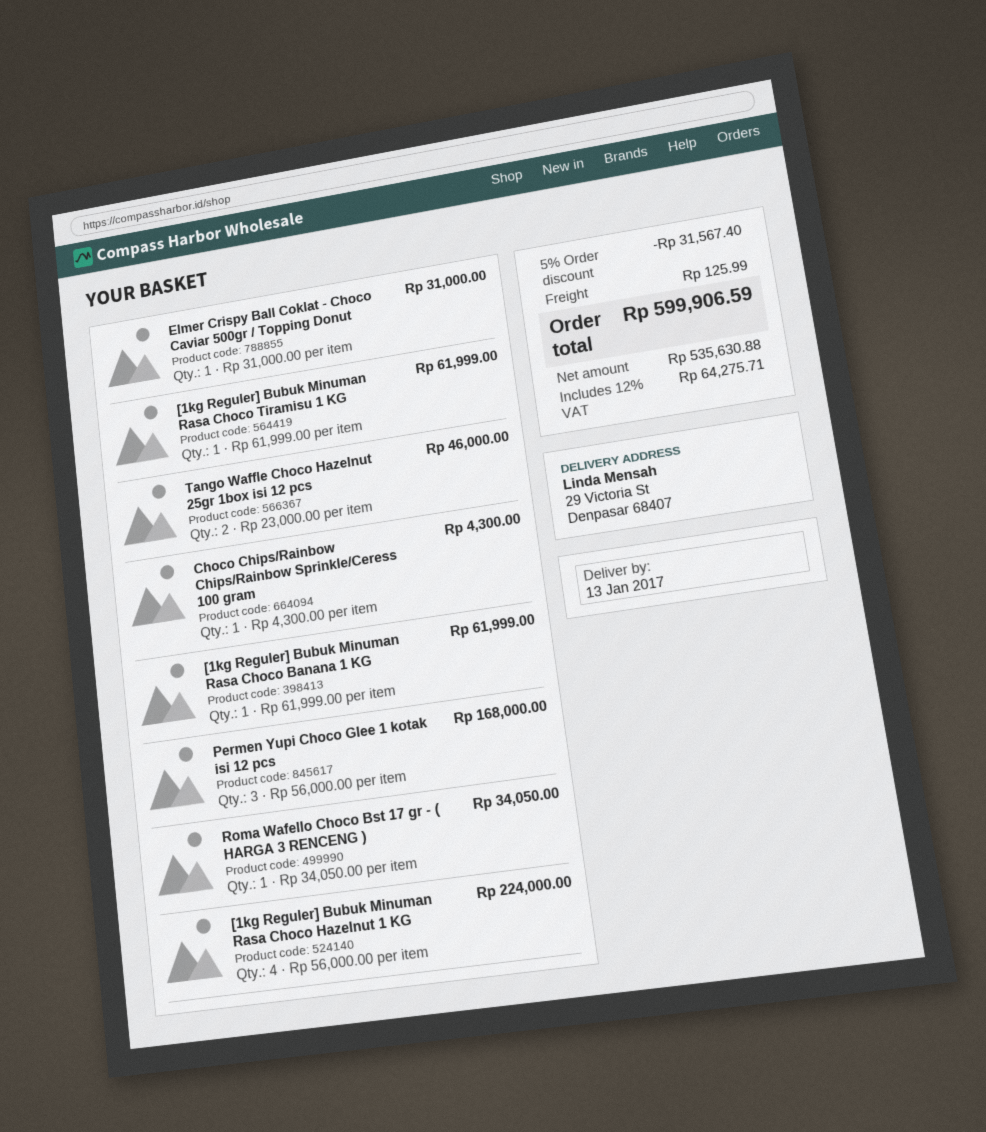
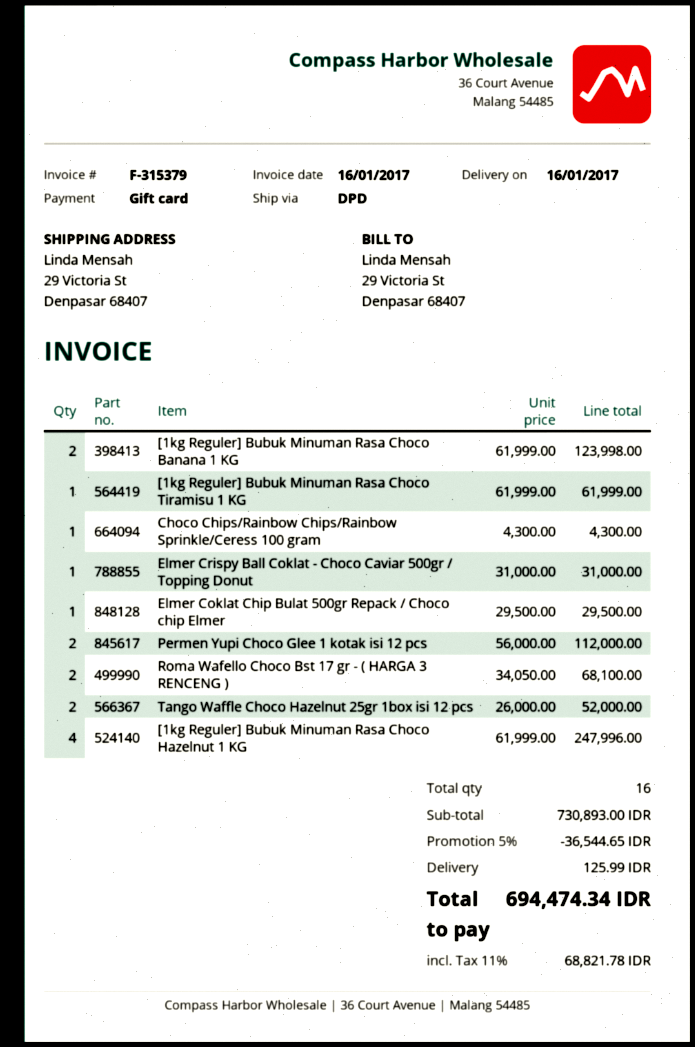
delivery date: 2017-01-13 -> 2017-01-16
Tango Waffle Choco Hazelnut 25gr 1box isi 12 pcs: 2 x 23000.00 = 46000.00 -> 2 x 26000.00 = 52000.00
[1kg Reguler] Bubuk Minuman Rasa Choco Banana 1 KG: 1 x 61999.00 = 61999.00 -> 2 x 61999.00 = 123998.00
Permen Yupi Choco Glee 1 kotak isi 12 pcs: 3 x 56000.00 = 168000.00 -> 2 x 56000.00 = 112000.00
Roma Wafello Choco Bst 17 gr - ( HARGA 3 RENCENG ): 1 x 34050.00 = 34050.00 -> 2 x 34050.00 = 68100.00
[1kg Reguler] Bubuk Minuman Rasa Choco Hazelnut 1 KG: 4 x 56000.00 = 224000.00 -> 4 x 61999.00 = 247996.00
Elmer Coklat Chip Bulat 500gr Repack / Choco chip Elmer: none -> 1 x 29500.00 = 29500.00
discount: 5% = 31567.40 -> 5% = 36544.65
tax: 12% = 64275.71 -> 11% = 68821.78
total: 599906.59 -> 694474.34

